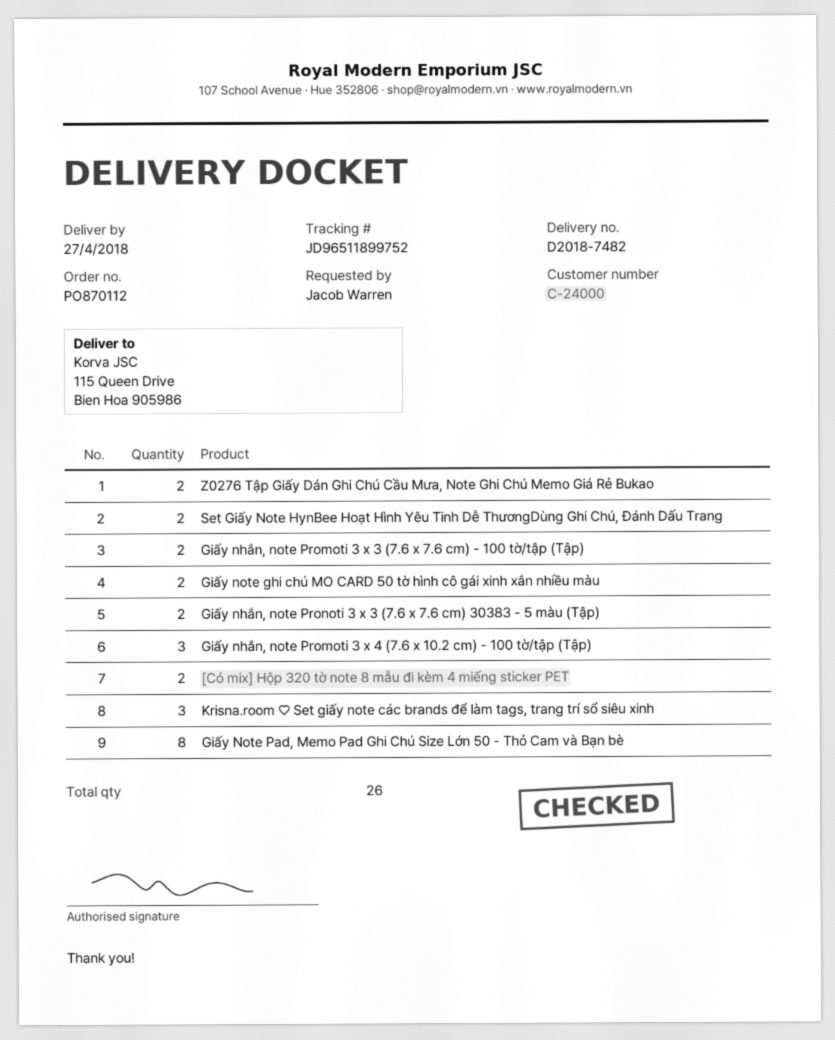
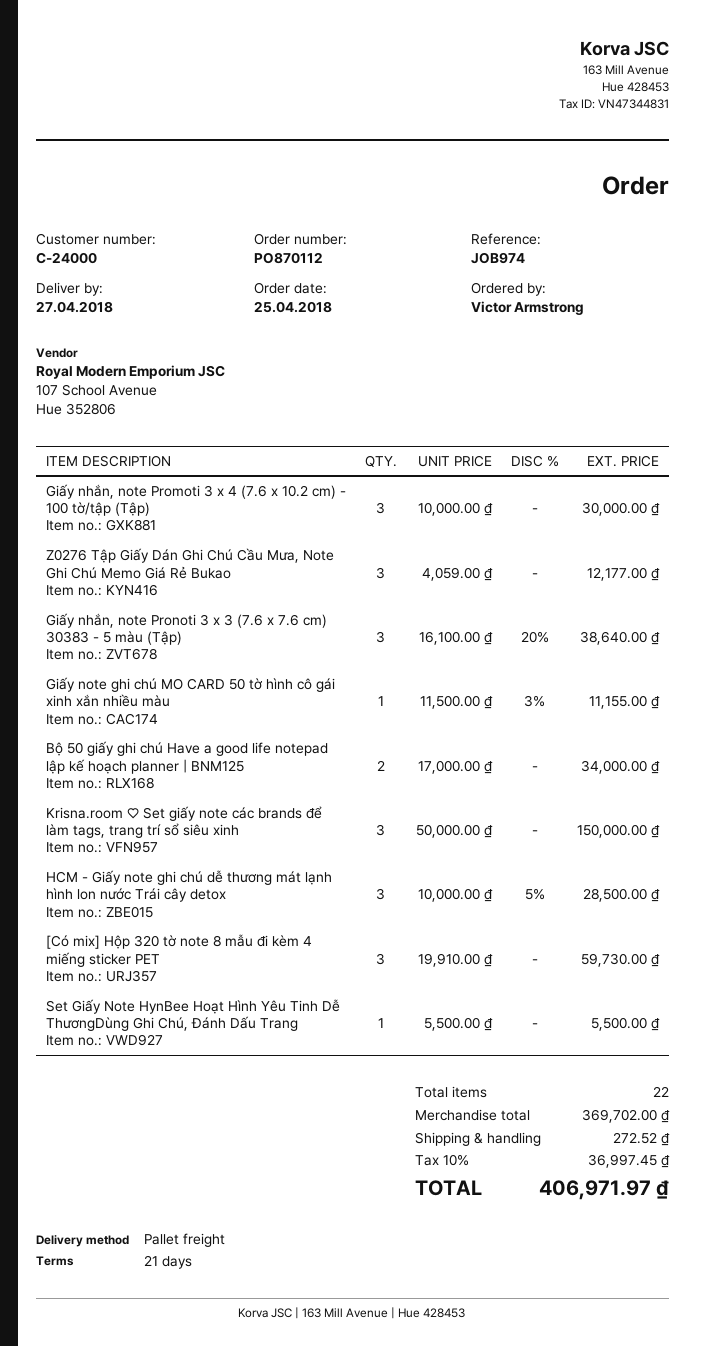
ordered by: Jacob Warren -> Victor Armstrong
Z0276 Tập Giấy Dán Ghi Chú Cầu Mưa, Note Ghi Chú Memo Giá Rẻ Bukao: 2 -> 3
Set Giấy Note HynBee Hoạt Hình Yêu Tinh Dễ ThươngDùng Ghi Chú, Đánh Dấu Trang: 2 -> 1
Giấy nhắn, note Promoti 3 x 3 (7.6 x 7.6 cm) - 100 tờ/tập (Tập): 2 -> none
Giấy note ghi chú MO CARD 50 tờ hình cô gái xinh xắn nhiều màu: 2 -> 1
Giấy nhắn, note Pronoti 3 x 3 (7.6 x 7.6 cm) 30383 - 5 màu (Tập): 2 -> 3
[Có mix] Hộp 320 tờ note 8 mẫu đi kèm 4 miếng sticker PET: 2 -> 3
Giấy Note Pad, Memo Pad Ghi Chú Size Lớn 50 - Thỏ Cam và Bạn bè: 8 -> none
Bộ 50 giấy ghi chú Have a good life notepad lập kế hoạch planner | BNM125: none -> 2
HCM - Giấy note ghi chú dễ thương mát lạnh hình lon nước Trái cây detox: none -> 3
total quantity: 26 -> 22

